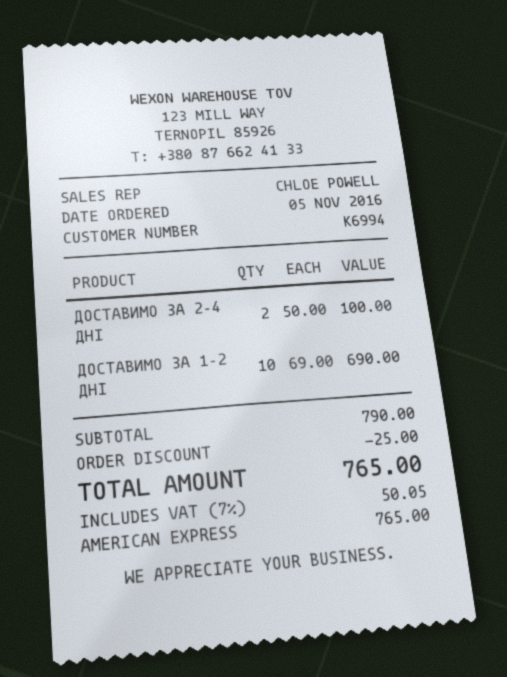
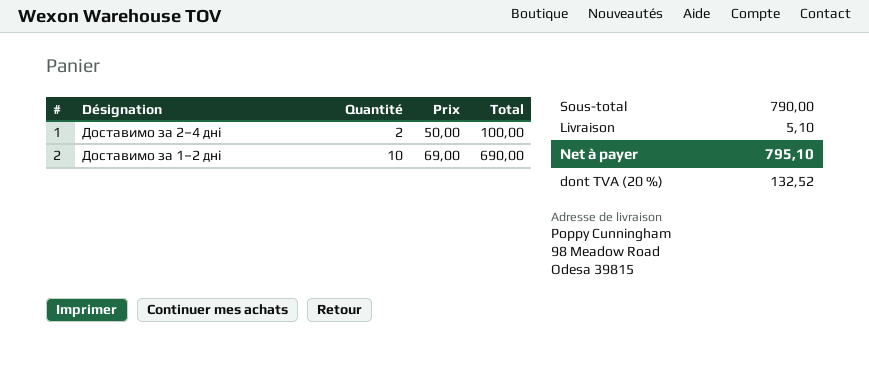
discount: 25.00 -> none
shipping: none -> 5.10
tax: 7% = 50.05 -> 20% = 132.52
total: 765.00 -> 795.10

